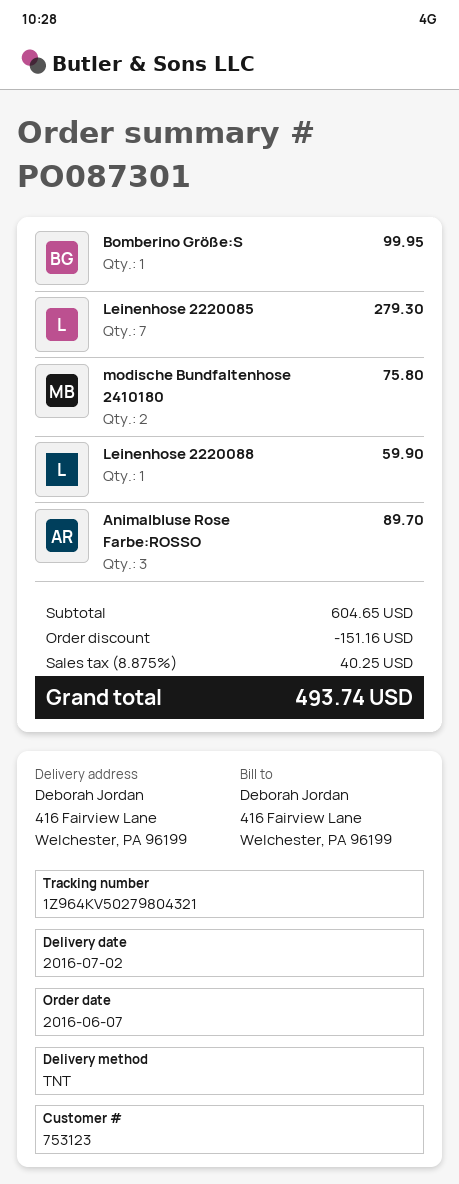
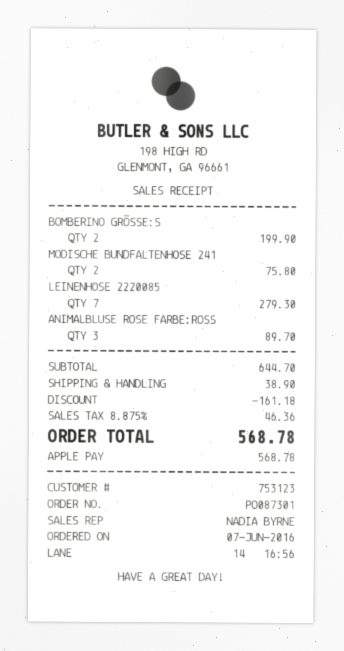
Bomberino Größe:S: 1 for 99.95 -> 2 for 199.90
Leinenhose 2220088: 1 for 59.90 -> none
subtotal: 604.65 -> 644.70
discount: 151.16 -> 161.18
shipping: none -> 38.90
tax: 8.875% = 40.25 -> 8.875% = 46.36
total: 493.74 -> 568.78

